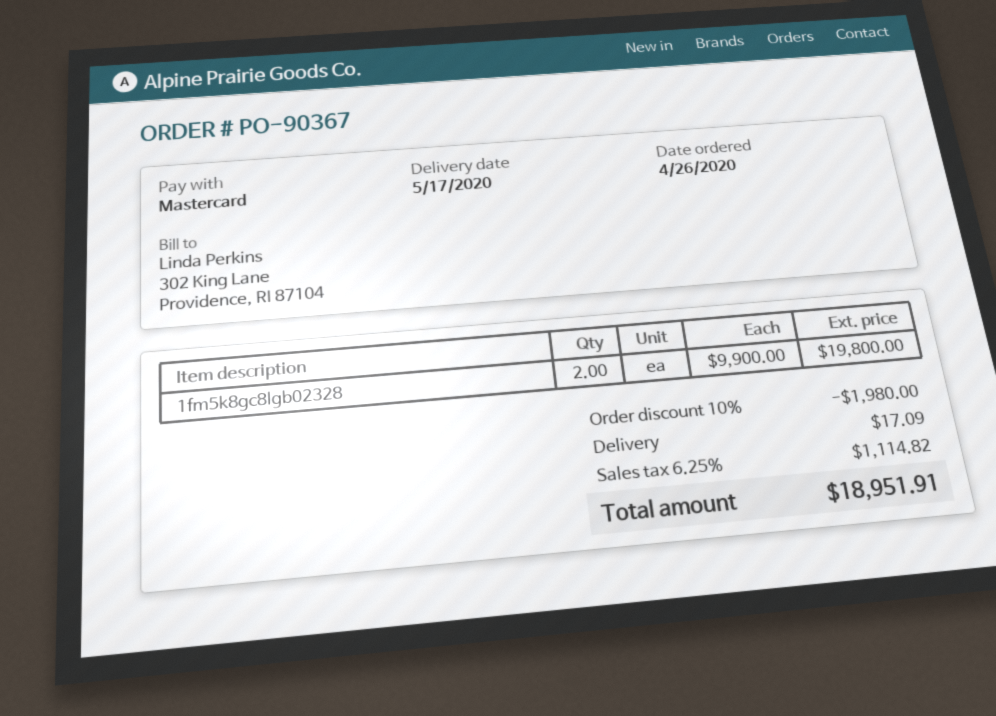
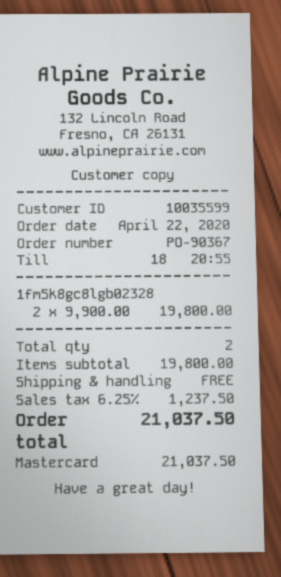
order date: 2020-04-26 -> 2020-04-22
discount: 10% = 1980.00 -> none
shipping: 17.09 -> 0.00
tax: 6.25% = 1114.82 -> 6.25% = 1237.50
total: 18951.91 -> 21037.50

